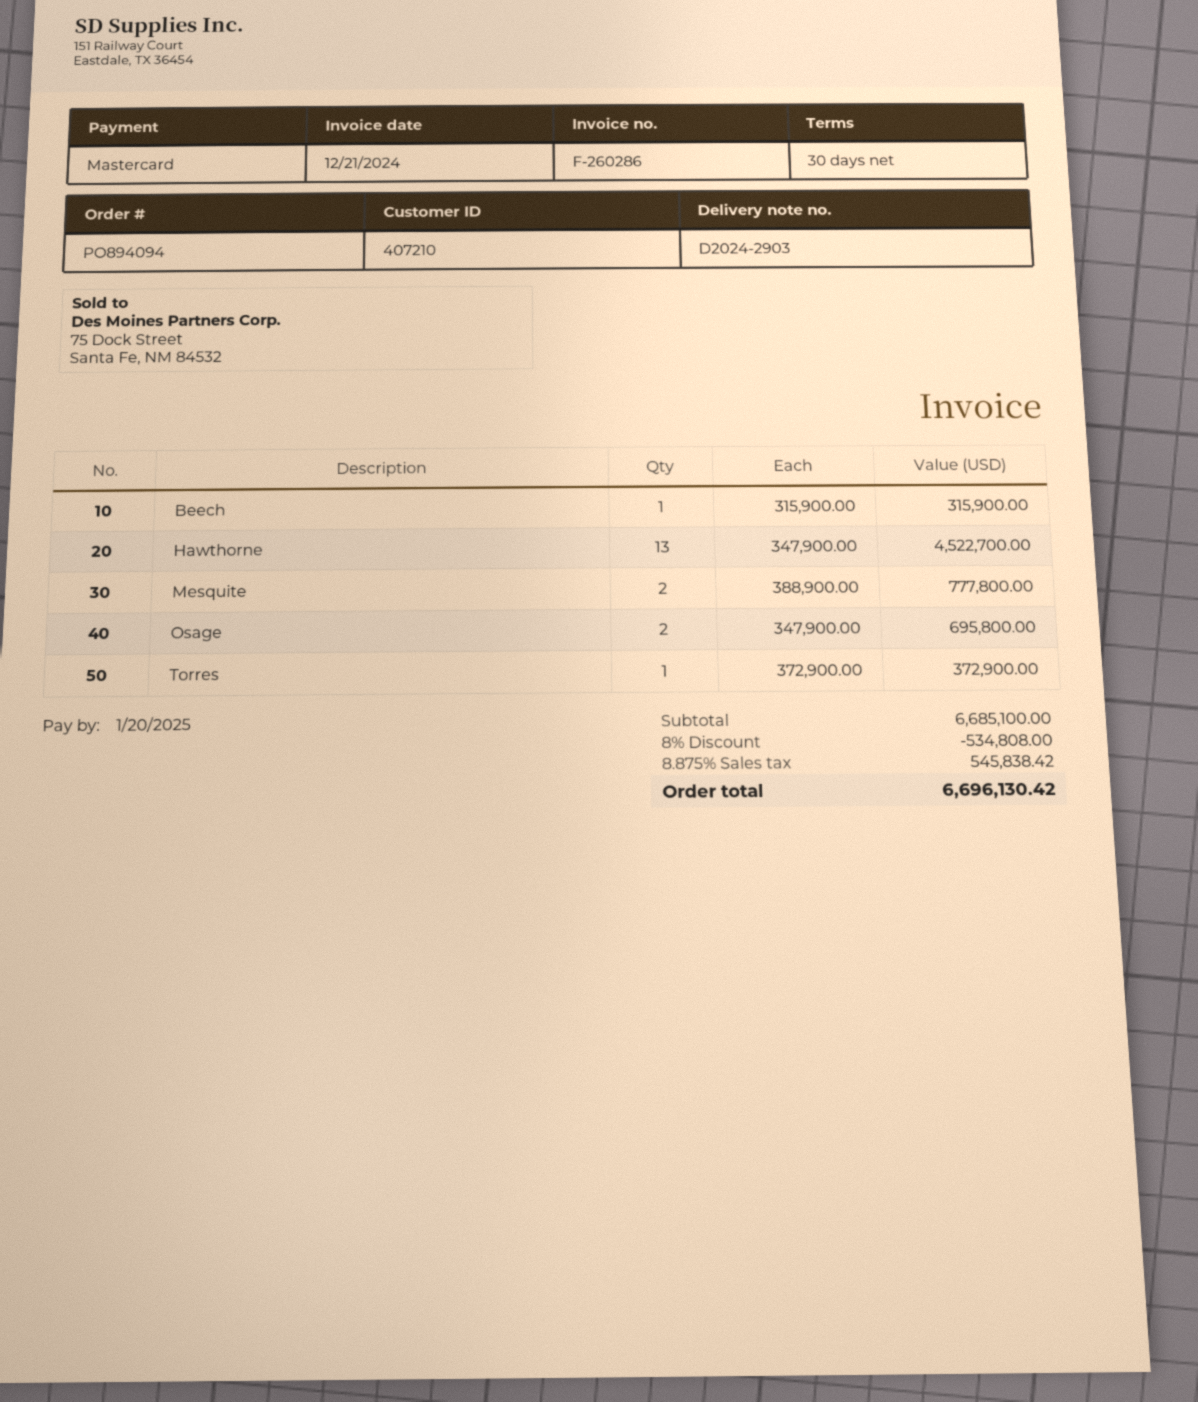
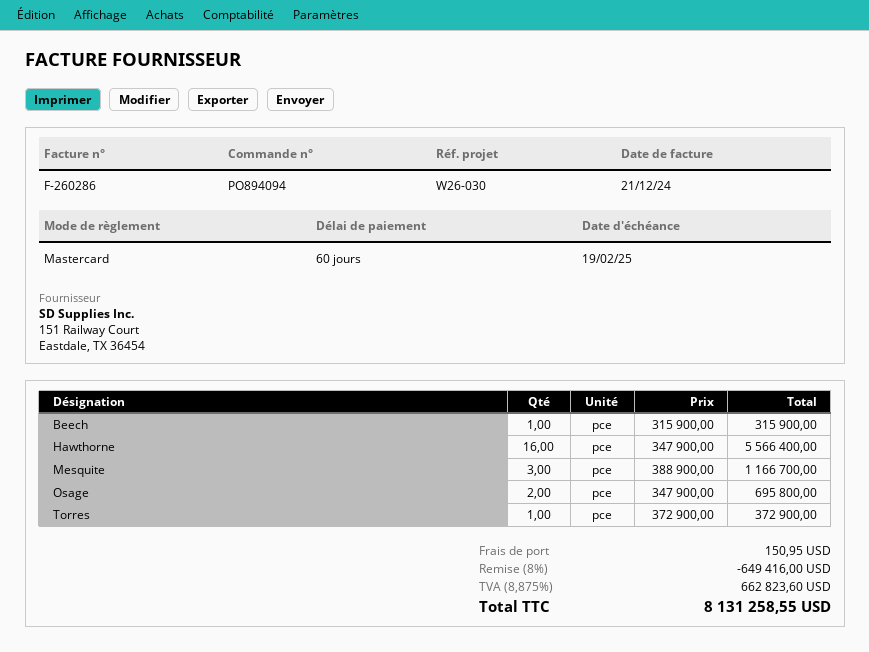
payment terms: 30 days -> 60 days
due date: 2025-01-20 -> 2025-02-19
Hawthorne: 13 x 347900.00 = 4522700.00 -> 16 x 347900.00 = 5566400.00
Mesquite: 2 x 388900.00 = 777800.00 -> 3 x 388900.00 = 1166700.00
discount: 8% = 534808.00 -> 8% = 649416.00
shipping: none -> 150.95
tax: 8.875% = 545838.42 -> 8.875% = 662823.60
total: 6696130.42 -> 8131258.55

